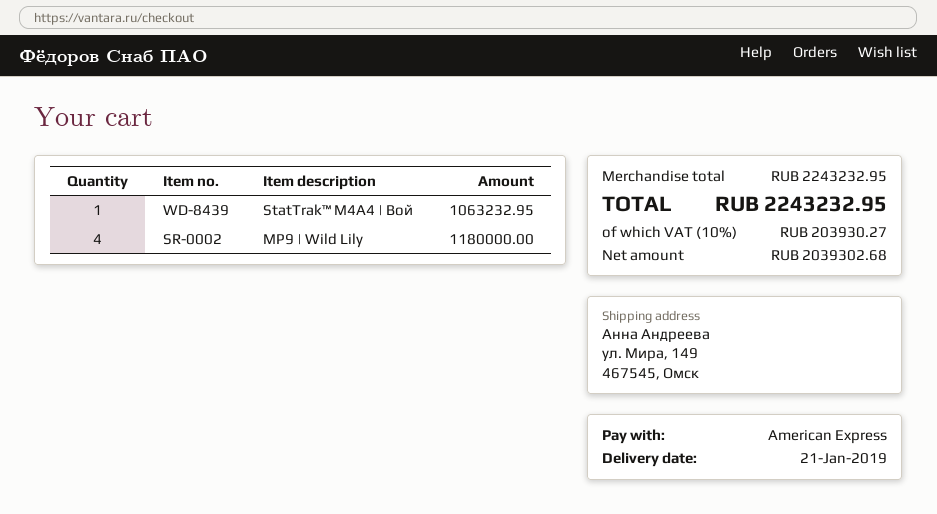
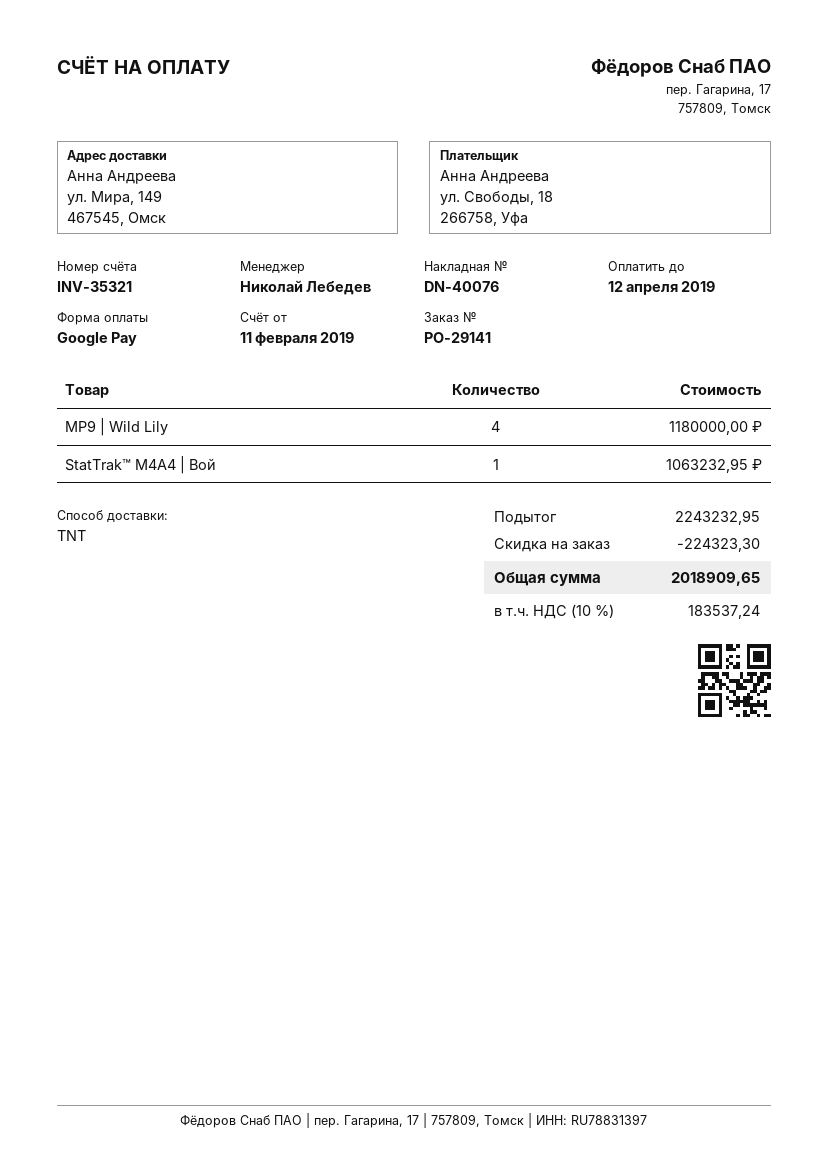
payment method: American Express -> Google Pay
discount: none -> 224323.30
tax: 10% = 203930.27 -> 10% = 183537.24
total: 2243232.95 -> 2018909.65

